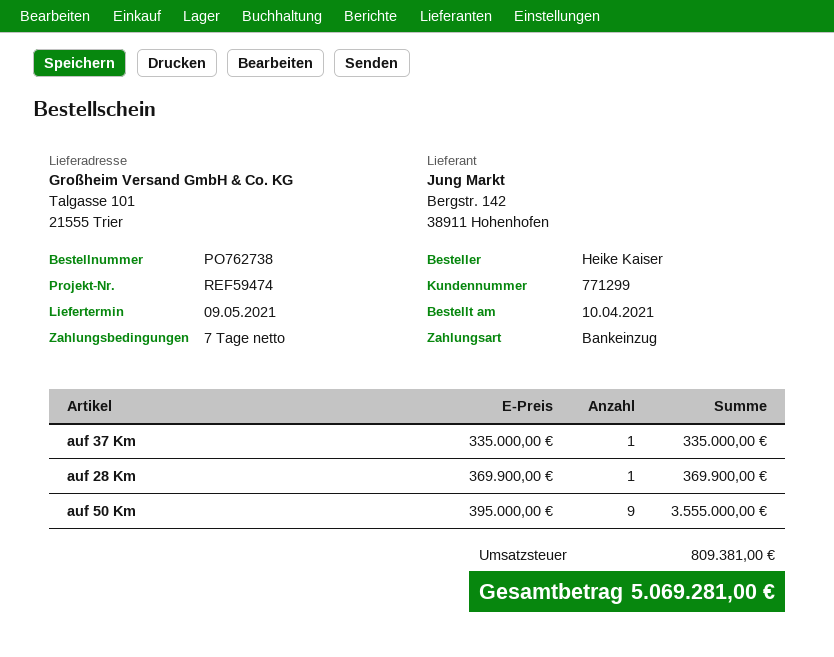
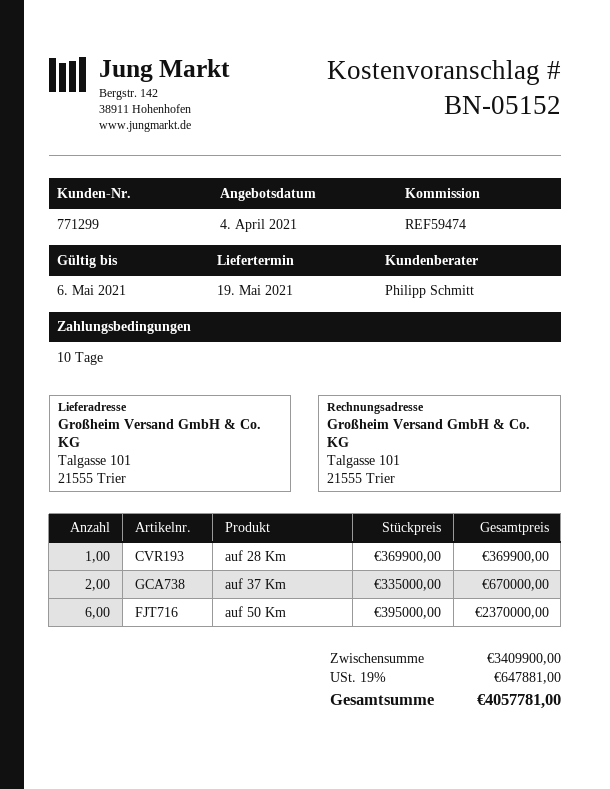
delivery date: 2021-05-09 -> 2021-05-19
payment terms: 7 days -> 10 days
auf 37 Km: 1 x 335000.00 = 335000.00 -> 2 x 335000.00 = 670000.00
auf 50 Km: 9 x 395000.00 = 3555000.00 -> 6 x 395000.00 = 2370000.00
tax: 809381.00 -> 647881.00
total: 5069281.00 -> 4057781.00

